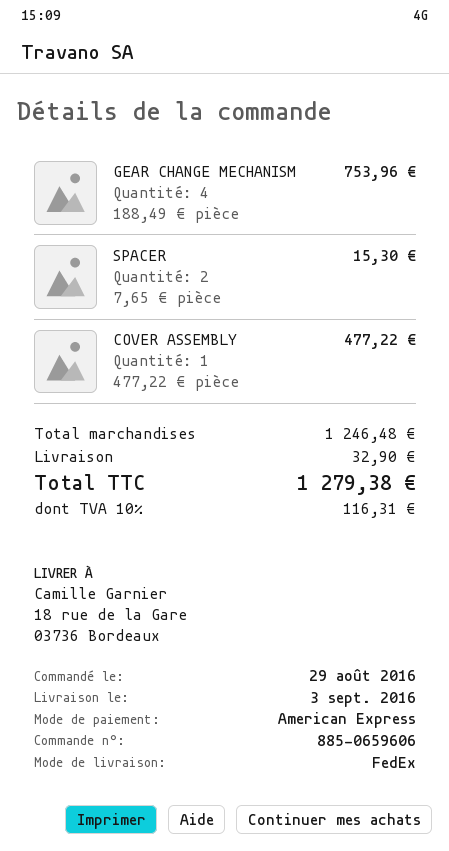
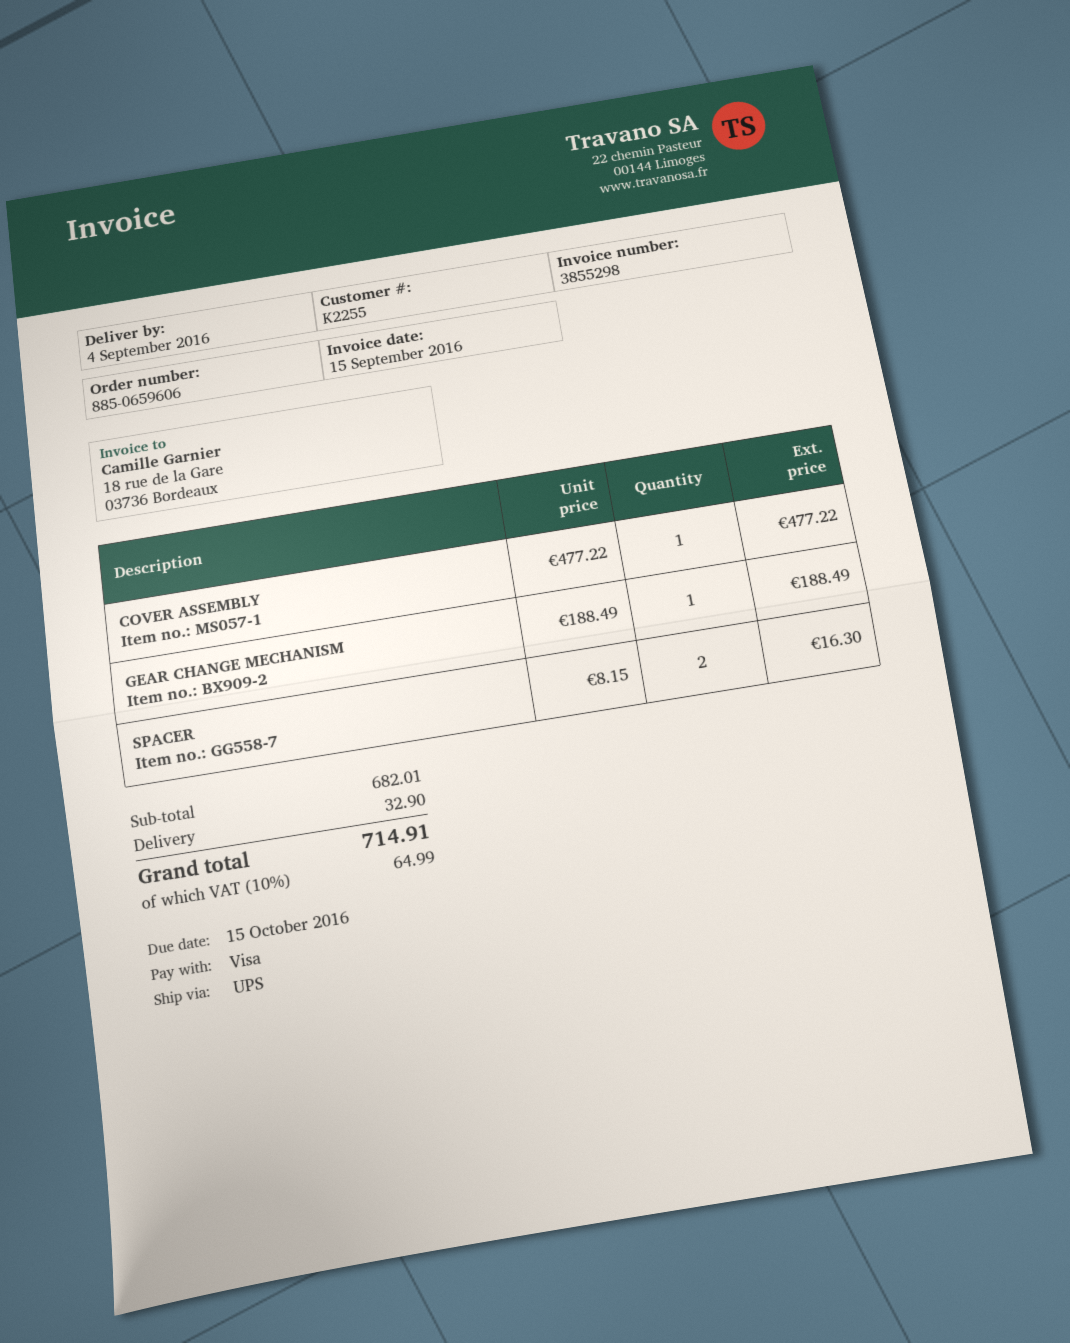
delivery date: 2016-09-03 -> 2016-09-04
payment method: American Express -> Visa
shipping method: FedEx -> UPS
GEAR CHANGE MECHANISM: 4 x 188.49 = 753.96 -> 1 x 188.49 = 188.49
SPACER: 2 x 7.65 = 15.30 -> 2 x 8.15 = 16.30
subtotal: 1246.48 -> 682.01
tax: 10% = 116.31 -> 10% = 64.99
total: 1279.38 -> 714.91

